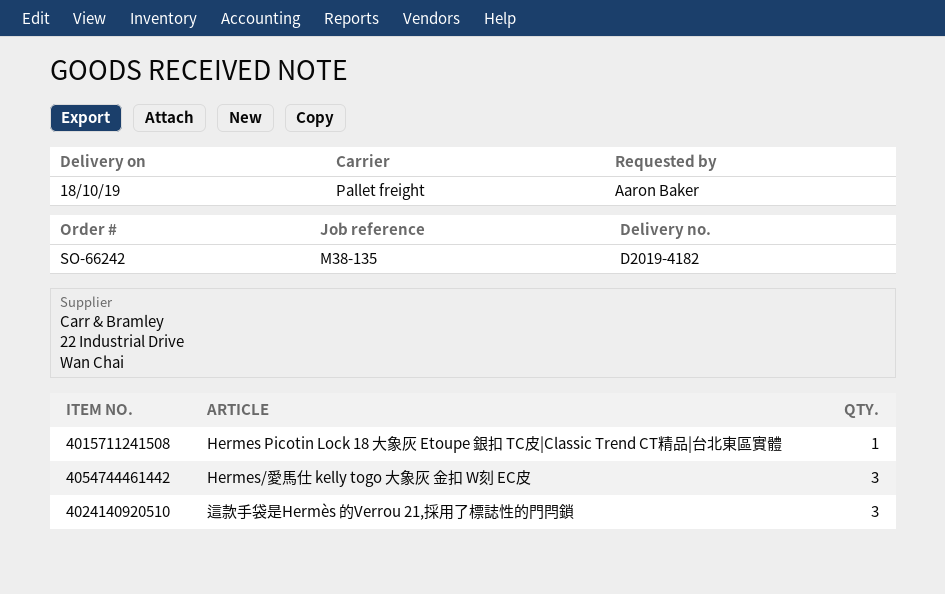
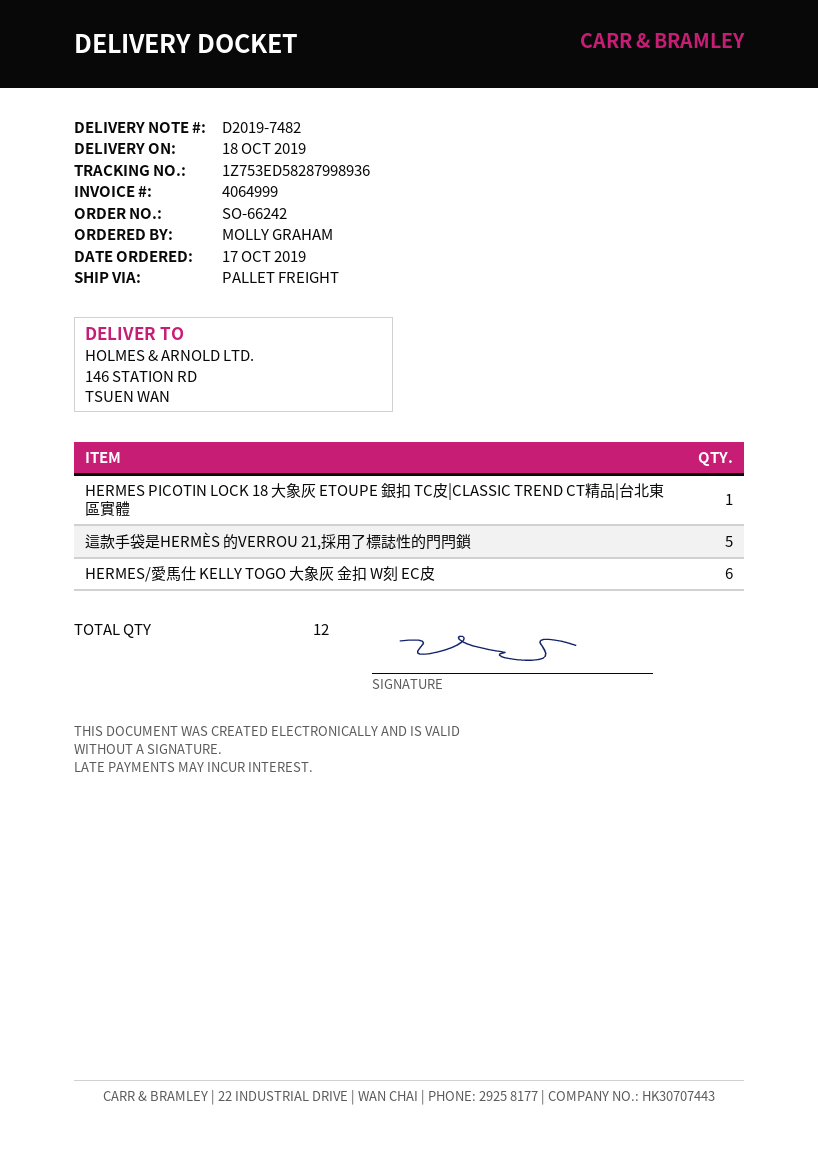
delivery note number: D2019-4182 -> D2019-7482
ordered by: Aaron Baker -> MOLLY GRAHAM
Hermes/愛馬仕 kelly togo 大象灰 金扣 W刻 EC皮: 3 -> 6
這款手袋是Hermès 的Verrou 21,採用了標誌性的門閂鎖: 3 -> 5

